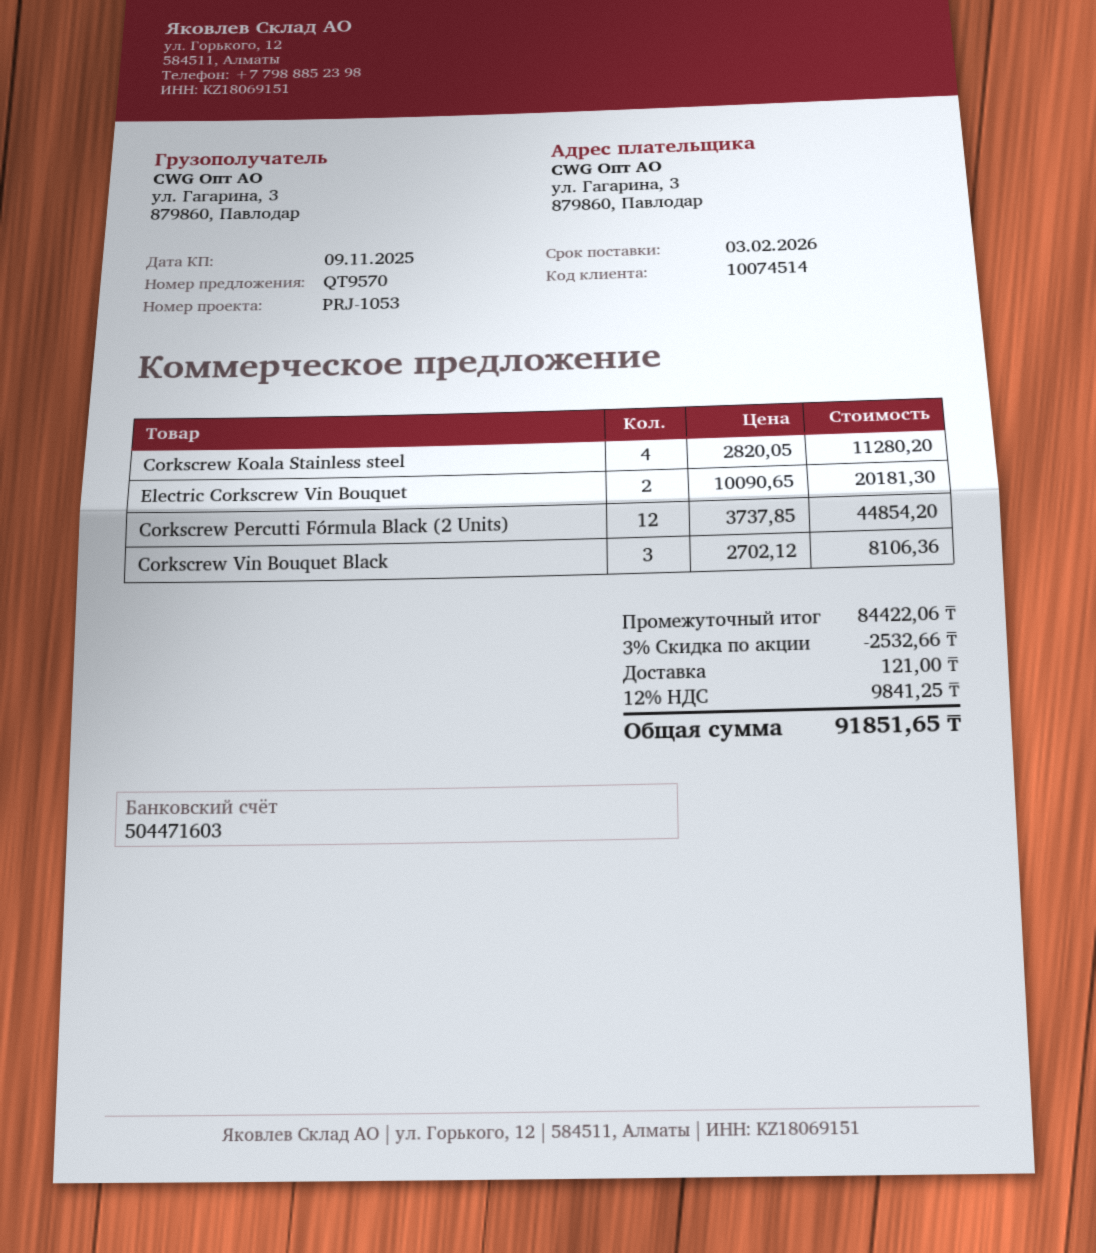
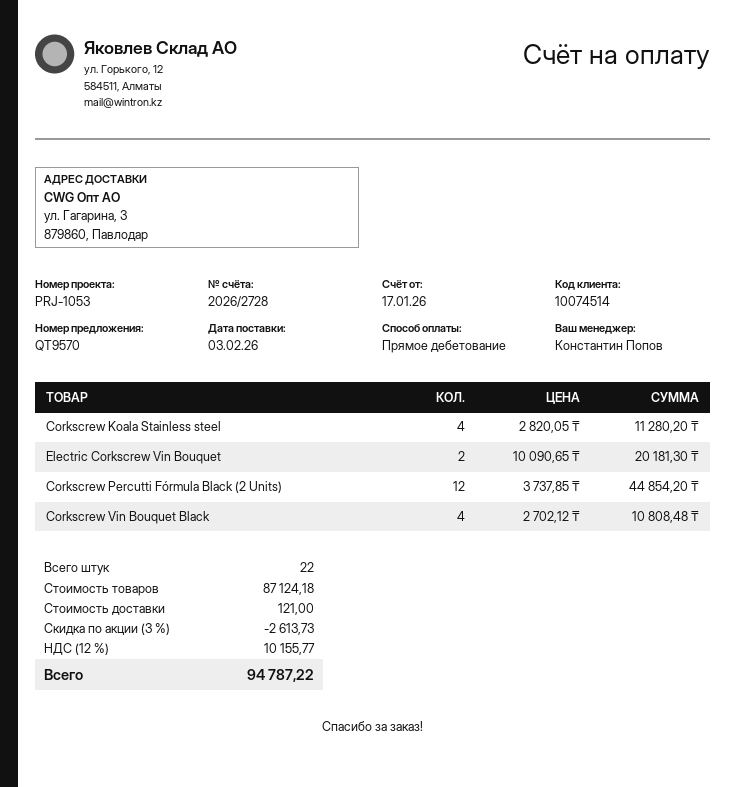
Corkscrew Vin Bouquet Black: 3 x 2702.12 = 8106.36 -> 4 x 2702.12 = 10808.48
subtotal: 84422.06 -> 87124.18
discount: 3% = 2532.66 -> 3% = 2613.73
tax: 12% = 9841.25 -> 12% = 10155.77
total: 91851.65 -> 94787.22

